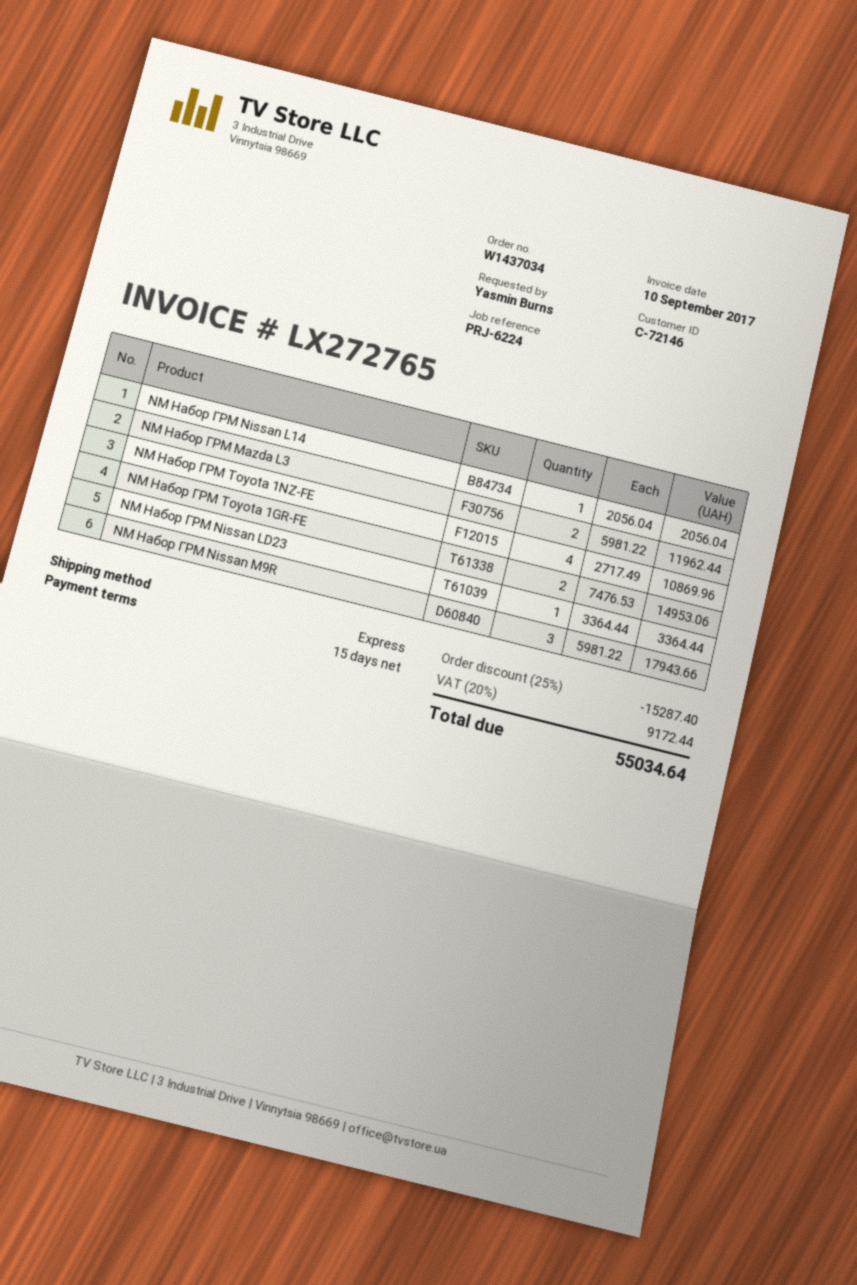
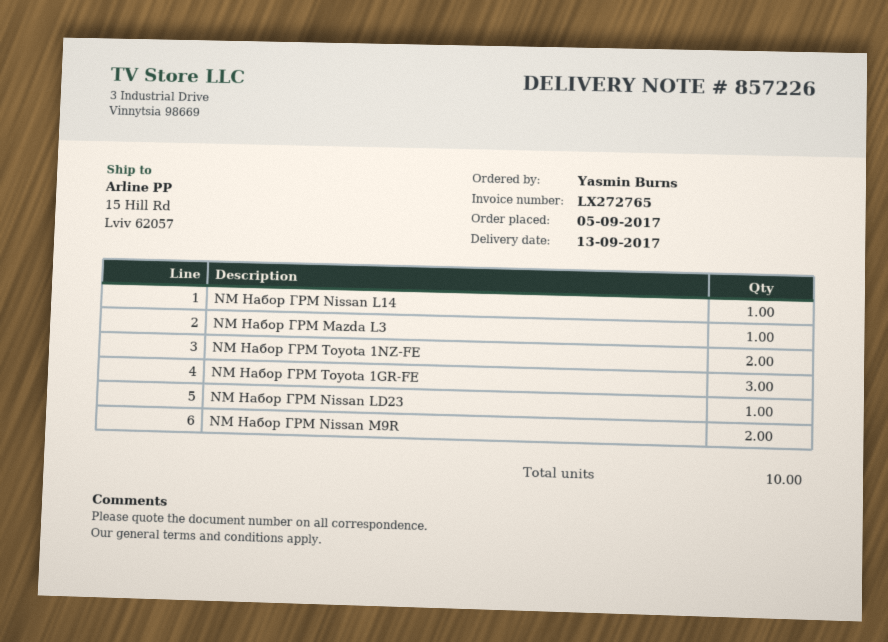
NM Набор ГРМ Mazda L3: 2 -> 1
NM Набор ГРМ Toyota 1NZ-FE: 4 -> 2
NM Набор ГРМ Toyota 1GR-FE: 2 -> 3
NM Набор ГРМ Nissan M9R: 3 -> 2

